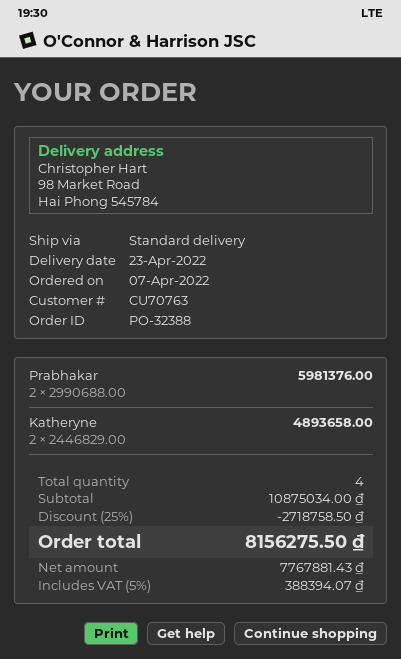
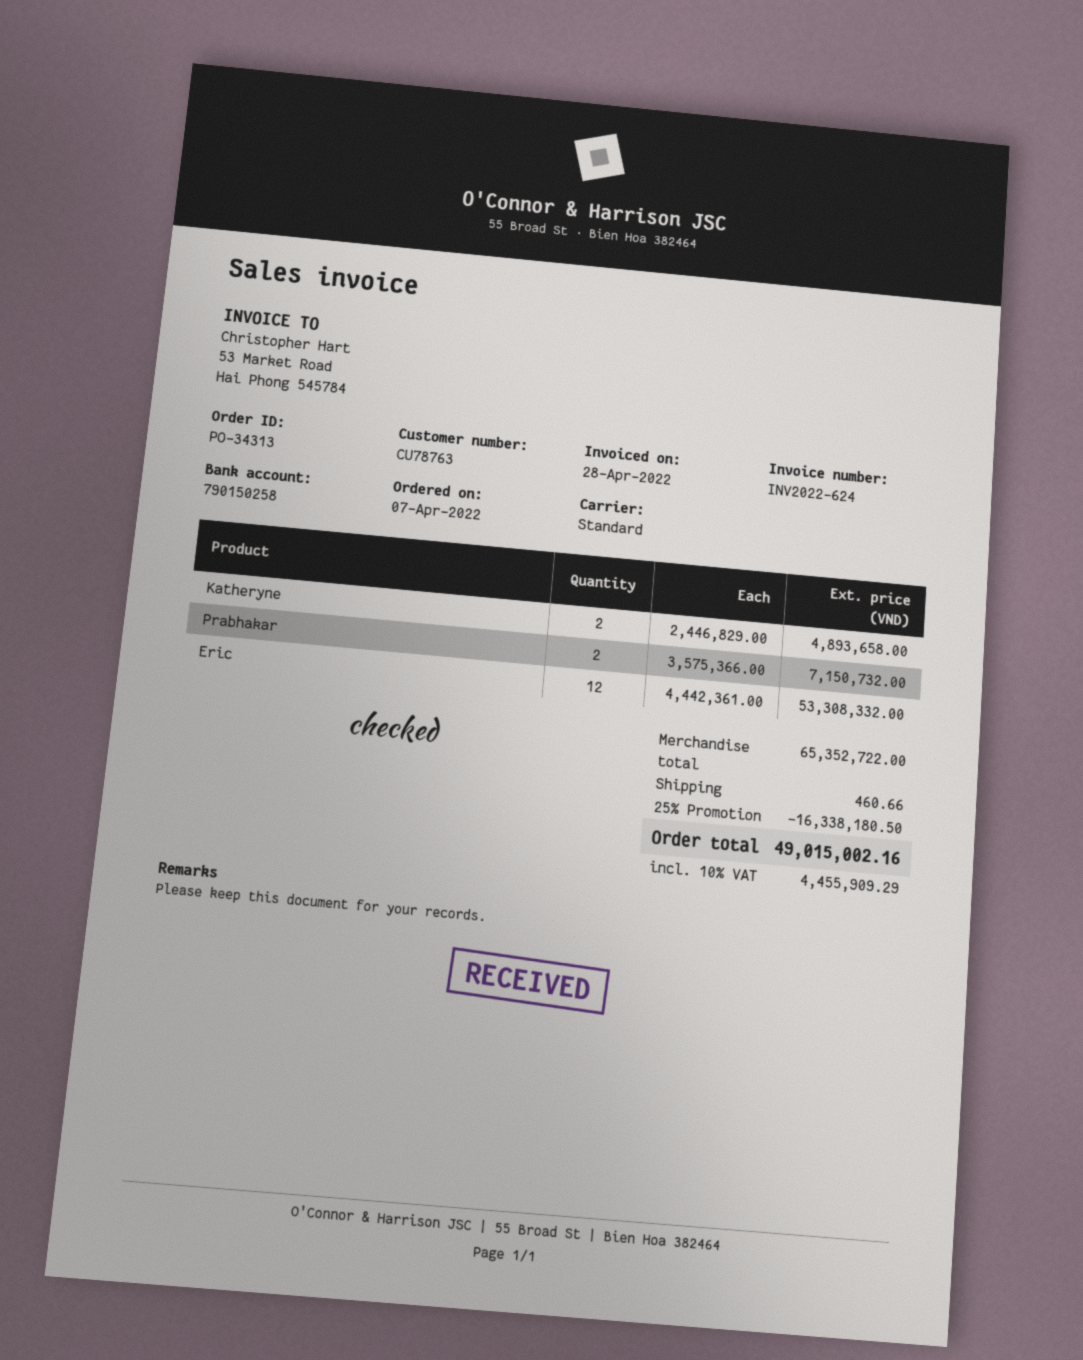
order number: PO-32388 -> PO-34313
customer number: CU70763 -> CU78763
Prabhakar: 2 x 2990688.00 = 5981376.00 -> 2 x 3575366.00 = 7150732.00
Eric: none -> 12 x 4442361.00 = 53308332.00
subtotal: 10875034.00 -> 65352722.00
discount: 25% = 2718758.50 -> 25% = 16338180.50
shipping: none -> 460.66
tax: 5% = 388394.07 -> 10% = 4455909.29
total: 8156275.50 -> 49015002.16

